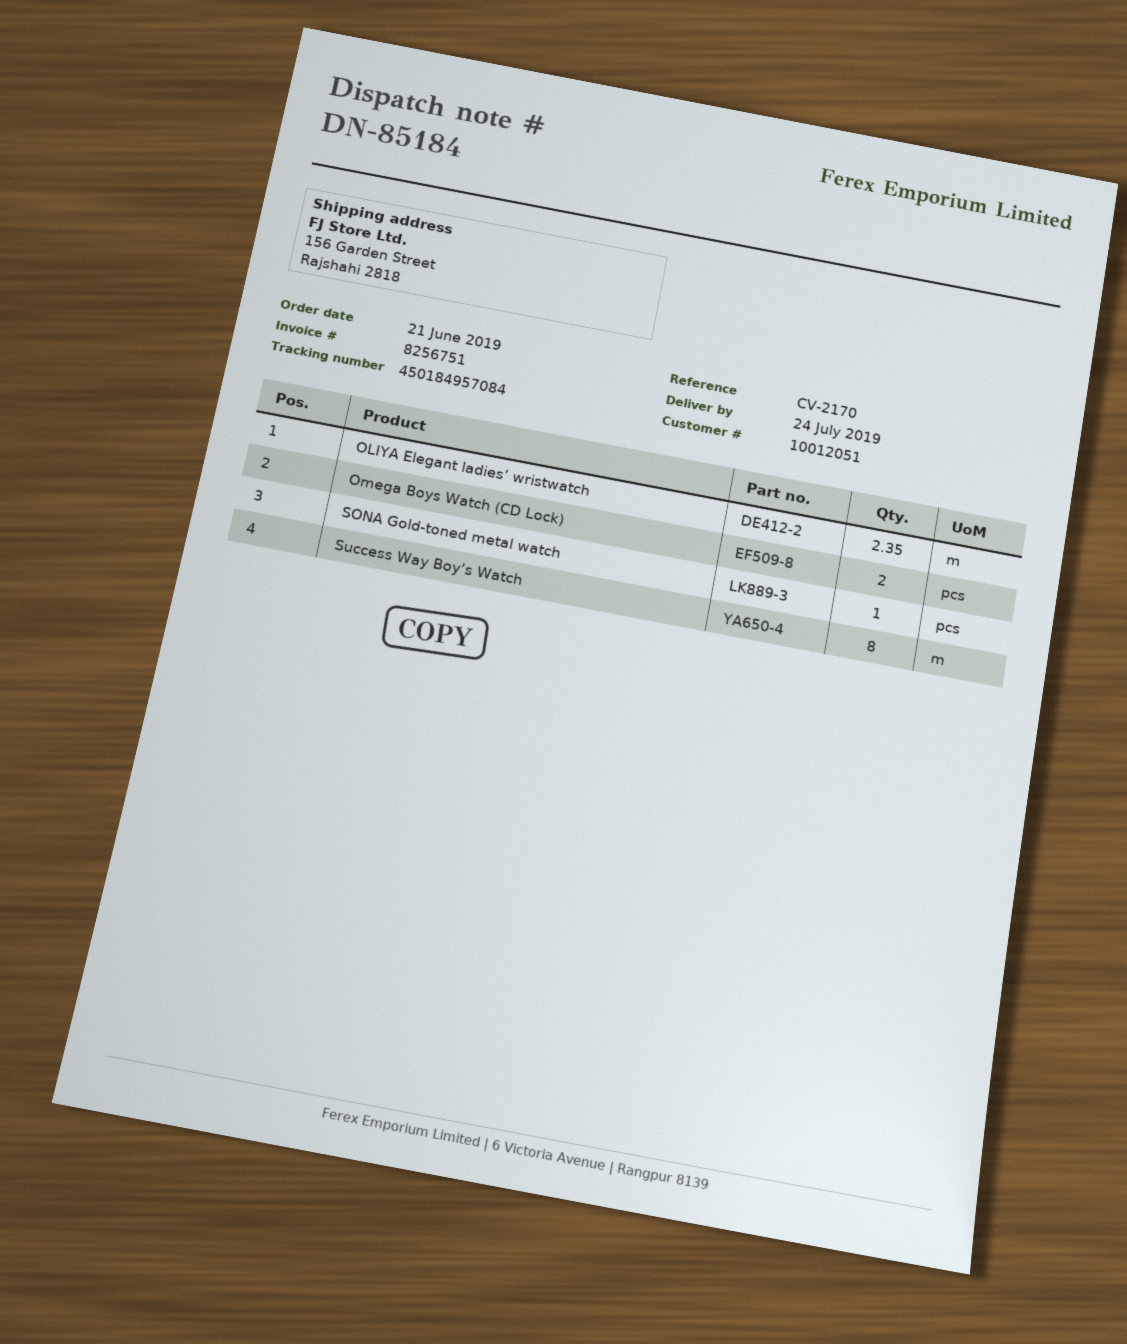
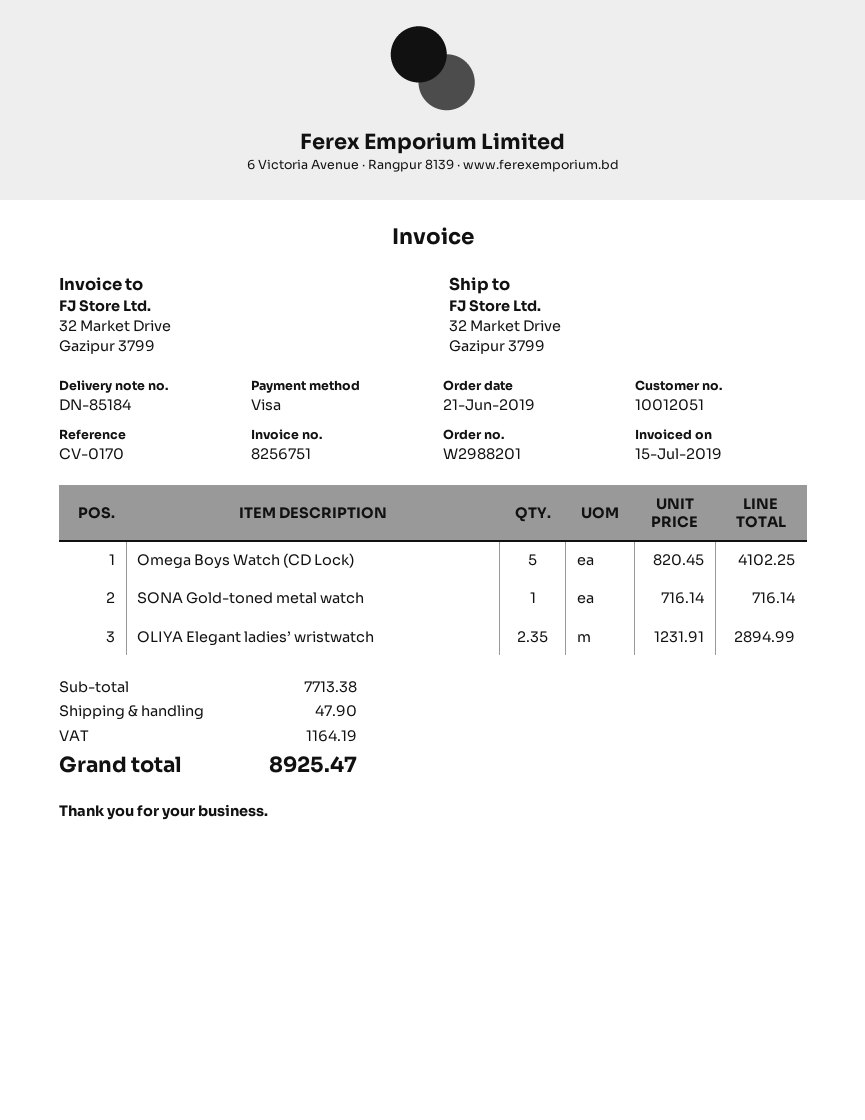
reference: CV-2170 -> CV-0170
ship to: 156 Garden Street, Rajshahi 2818 -> 32 Market Drive, Gazipur 3799
Omega Boys Watch (CD Lock): 2 -> 5
Success Way Boy’s Watch: 8 -> none

